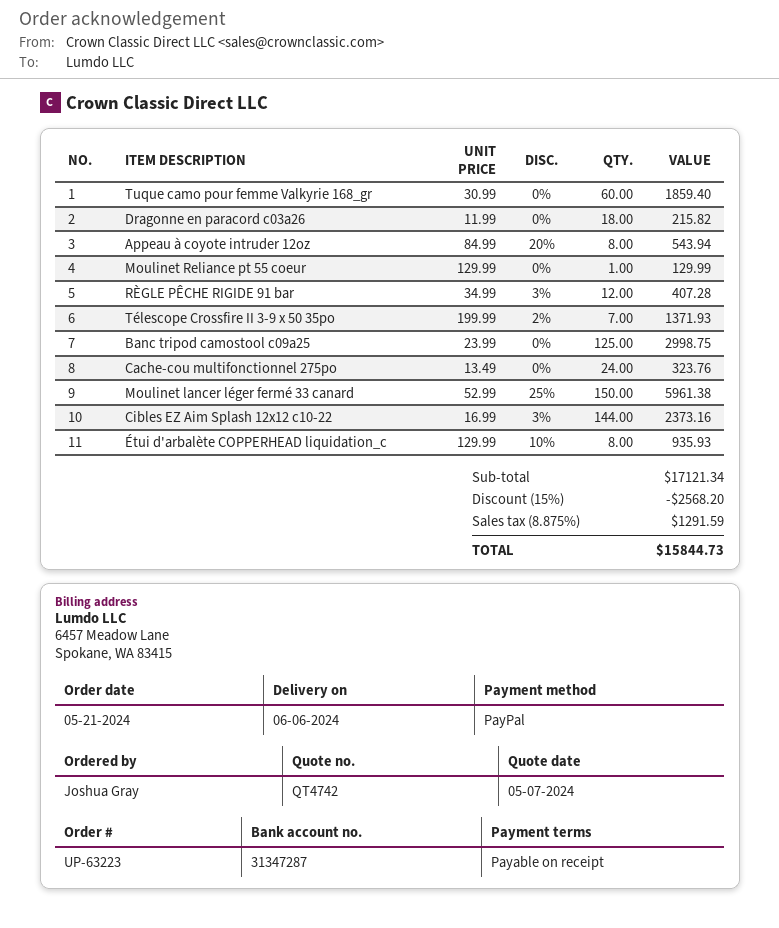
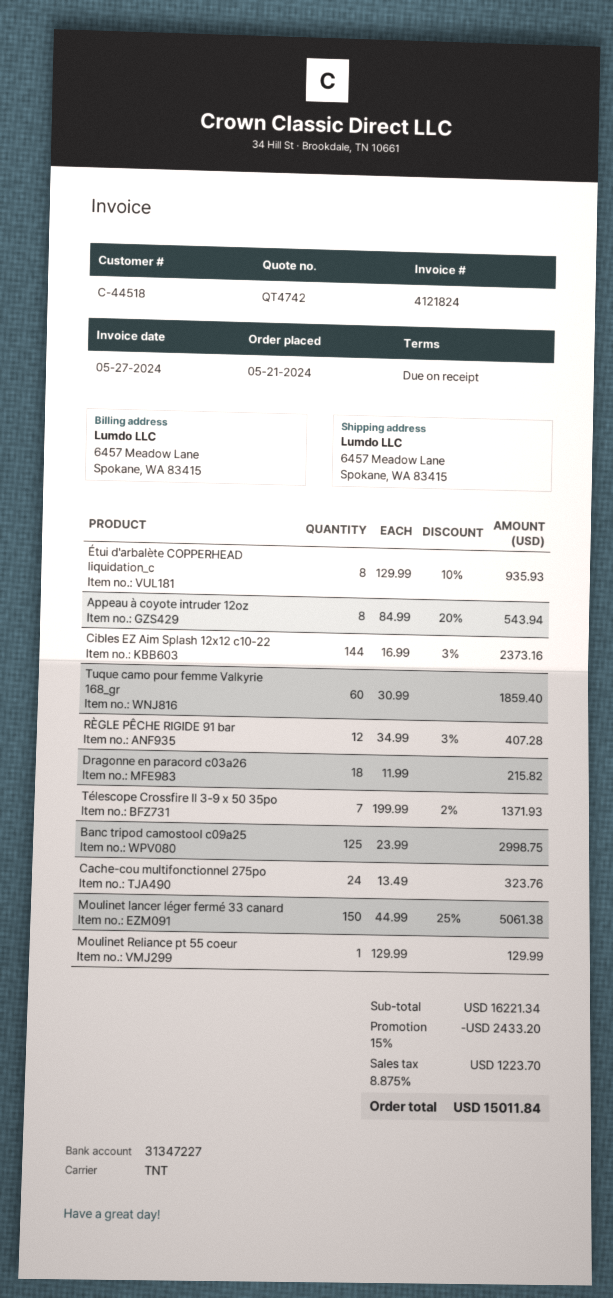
bank account: 31347287 -> 31347227
Moulinet lancer léger fermé 33 canard: 150 x 52.99 - 25% = 5961.38 -> 150 x 44.99 - 25% = 5061.38
subtotal: 17121.34 -> 16221.34
discount: 15% = 2568.20 -> 15% = 2433.20
tax: 8.875% = 1291.59 -> 8.875% = 1223.70
total: 15844.73 -> 15011.84

